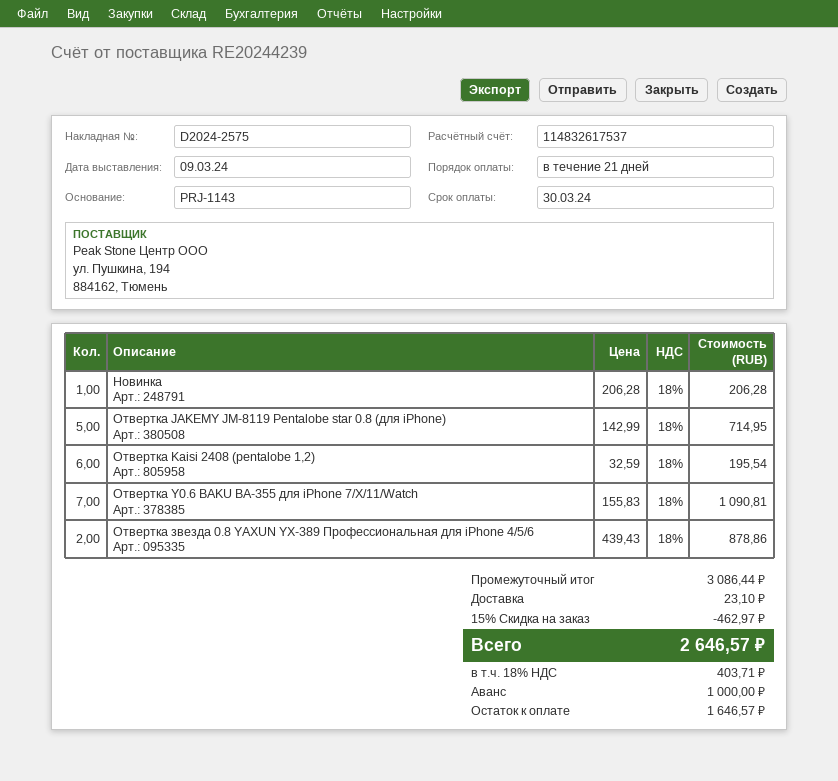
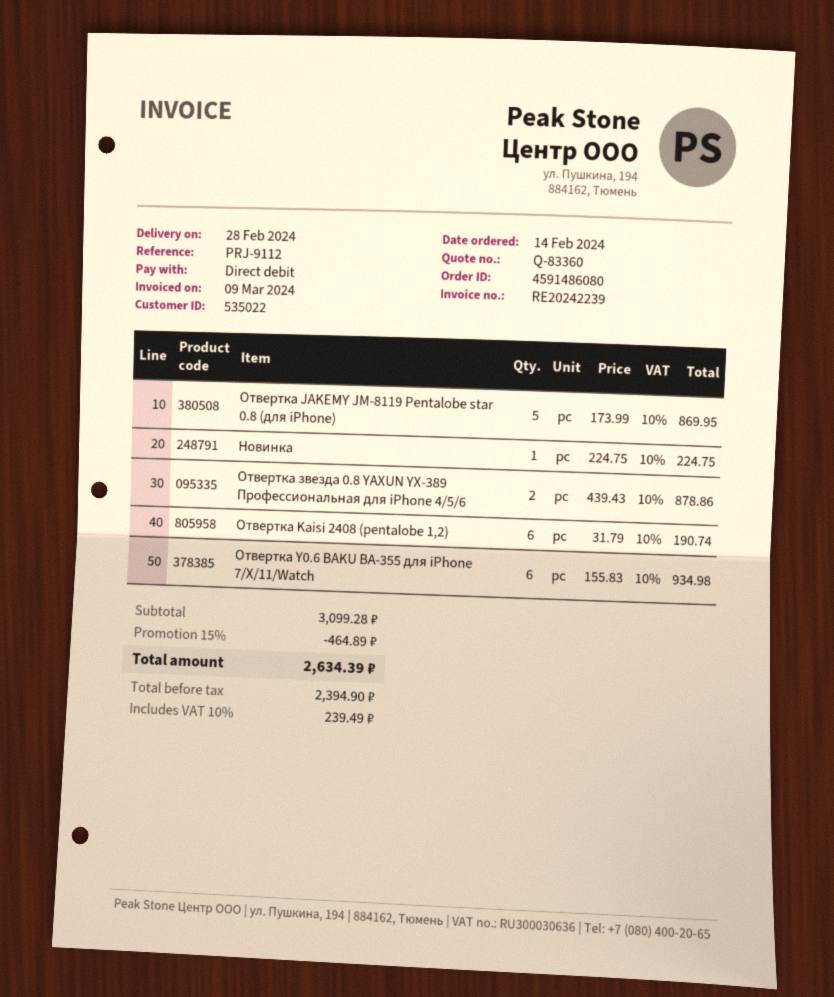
invoice number: RE20244239 -> RE20242239
reference: PRJ-1143 -> PRJ-9112
Новинка: 1 x 206.28 = 206.28 -> 1 x 224.75 = 224.75
Отвертка JAKEMY JM-8119 Pentalobe star 0.8 (для iPhone): 5 x 142.99 = 714.95 -> 5 x 173.99 = 869.95
Отвертка Kaisi 2408 (pentalobe 1,2): 6 x 32.59 = 195.54 -> 6 x 31.79 = 190.74
Отвертка Y0.6 BAKU BA-355 для iPhone 7/X/11/Watch: 7 x 155.83 = 1090.81 -> 6 x 155.83 = 934.98
subtotal: 3086.44 -> 3099.28
discount: 15% = 462.97 -> 15% = 464.89
shipping: 23.10 -> none
tax: 18% = 403.71 -> 10% = 239.49
total: 2646.57 -> 2634.39

